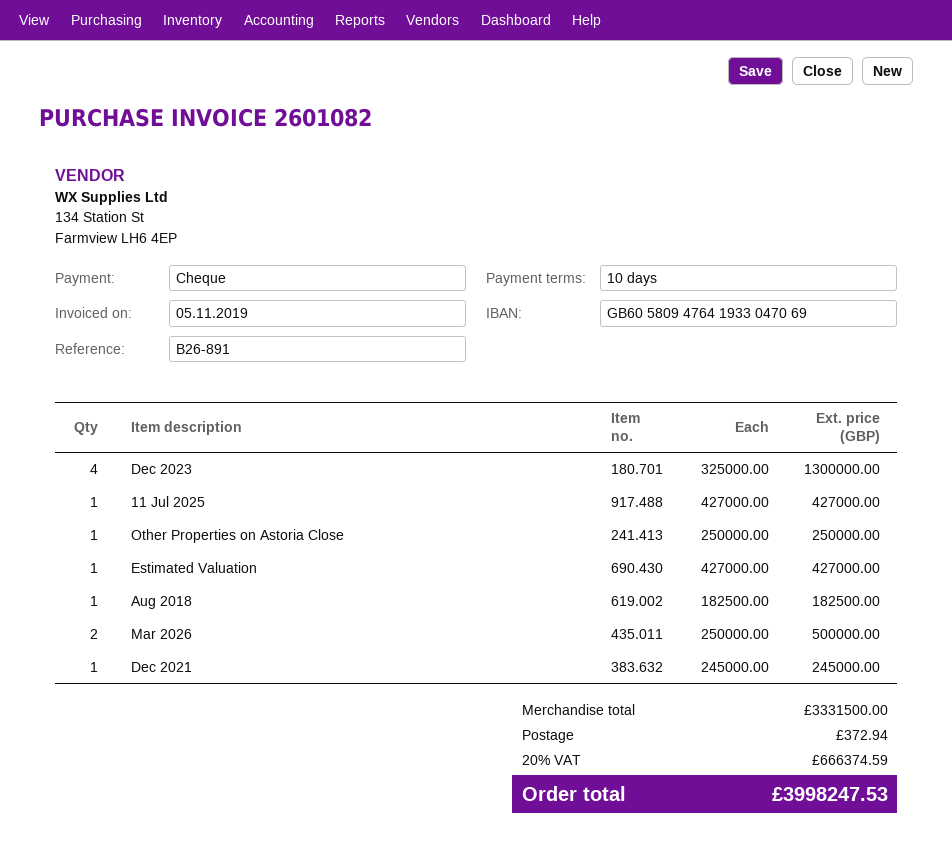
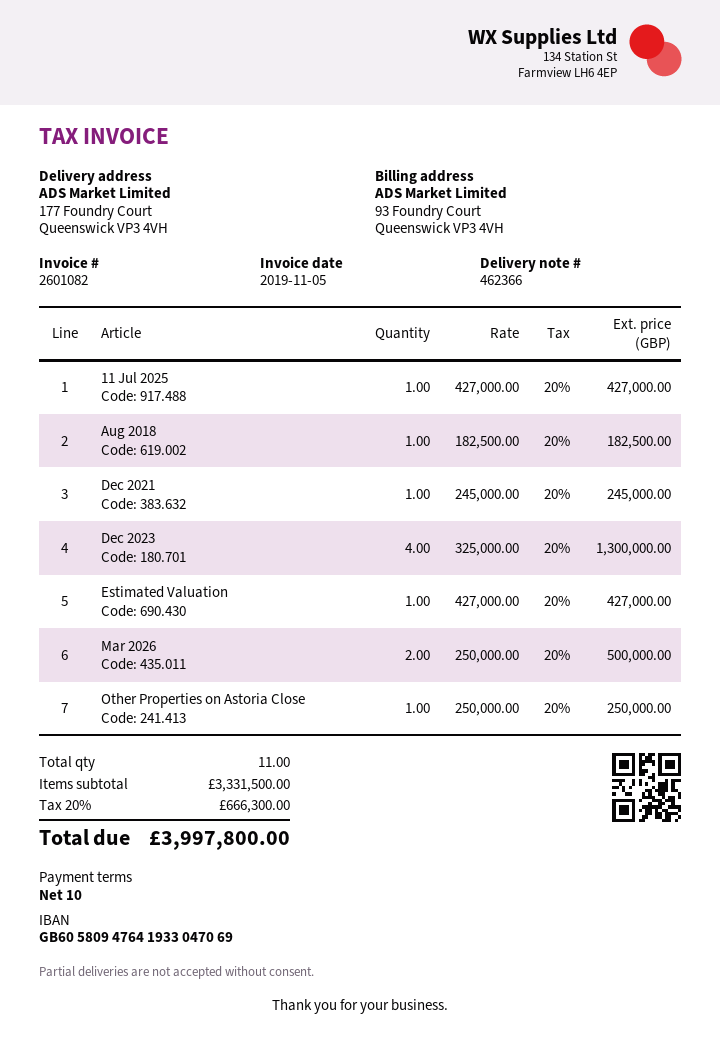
shipping: 372.94 -> none
tax: 20% = 666374.59 -> 20% = 666300.00
total: 3998247.53 -> 3997800.00

